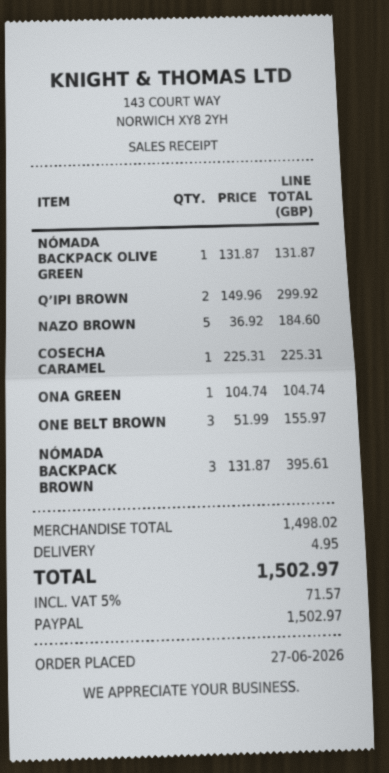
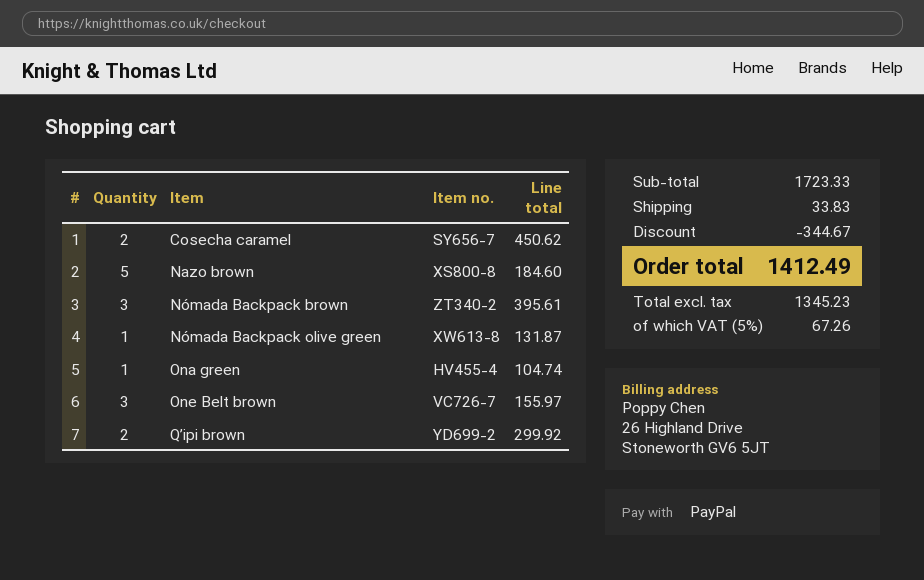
COSECHA CARAMEL: 1 for 225.31 -> 2 for 450.62
subtotal: 1498.02 -> 1723.33
discount: none -> 344.67
shipping: 4.95 -> 33.83
tax: 5% = 71.57 -> 5% = 67.26
total: 1502.97 -> 1412.49

